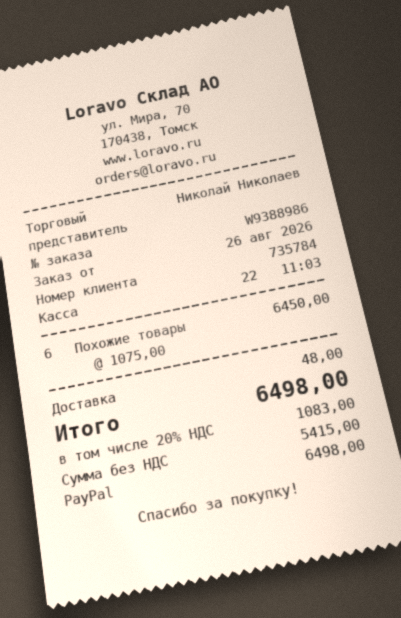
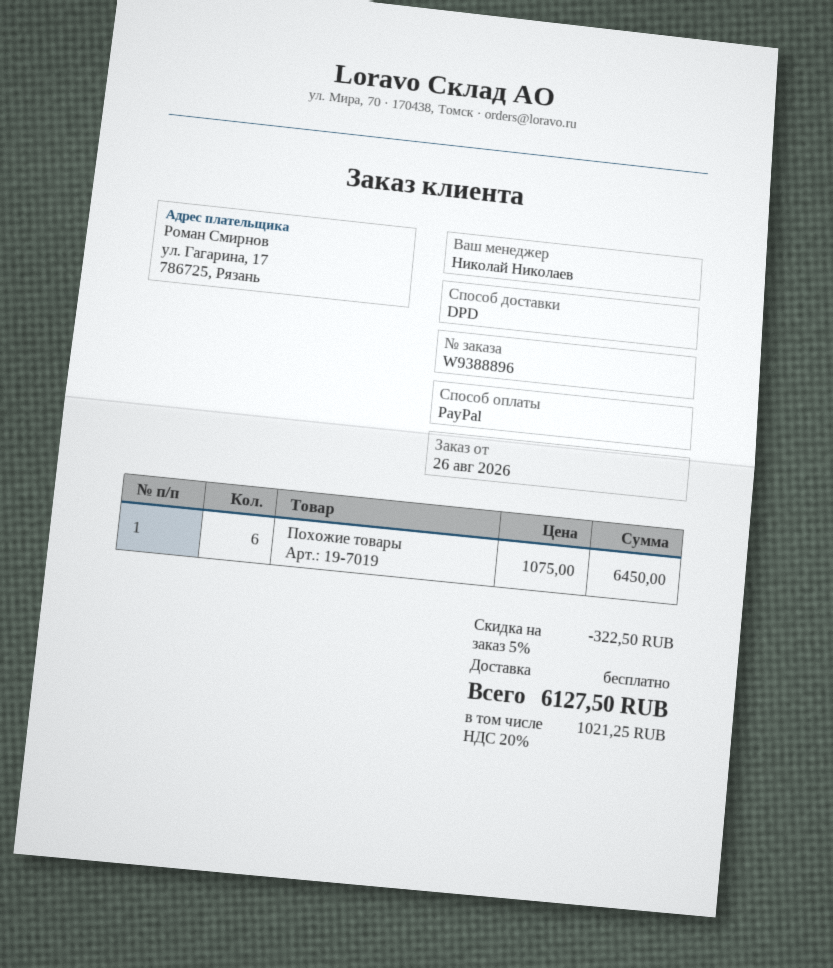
order number: W9388986 -> W9388896
discount: none -> 5% = 322.50
shipping: 48.00 -> 0.00
tax: 20% = 1083.00 -> 20% = 1021.25
total: 6498.00 -> 6127.50

